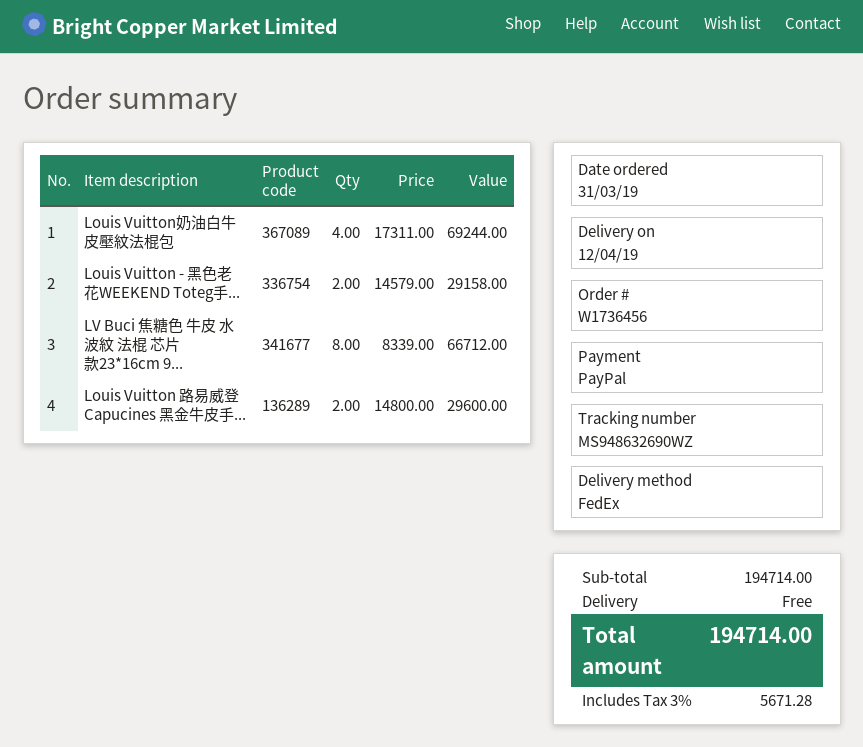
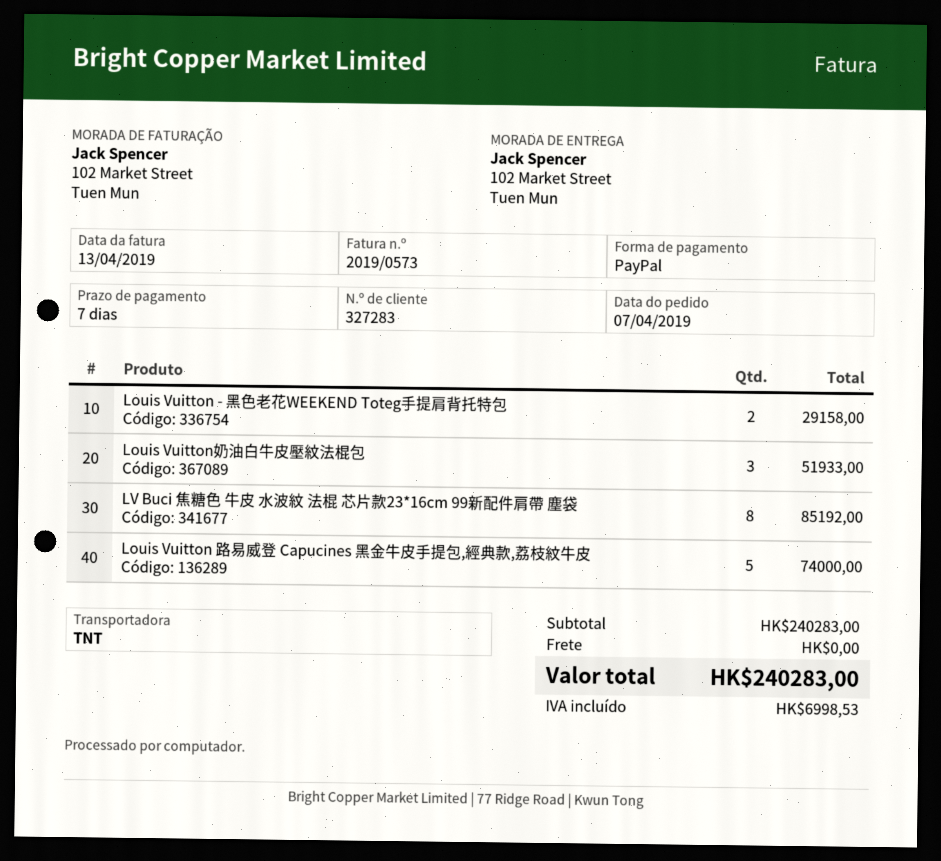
order date: 2019-03-31 -> 2019-04-07
shipping method: FedEx -> TNT
Louis Vuitton奶油白牛皮壓紋法棍包: 4 for 69244.00 -> 3 for 51933.00
LV Buci 焦糖色 牛皮 水波紋 法棍 芯片款23*16cm 9...: 8 for 66712.00 -> 8 for 85192.00
Louis Vuitton 路易威登 Capucines 黑金牛皮手...: 2 for 29600.00 -> 5 for 74000.00
subtotal: 194714.00 -> 240283.00
tax: 5671.28 -> 6998.53
total: 194714.00 -> 240283.00

